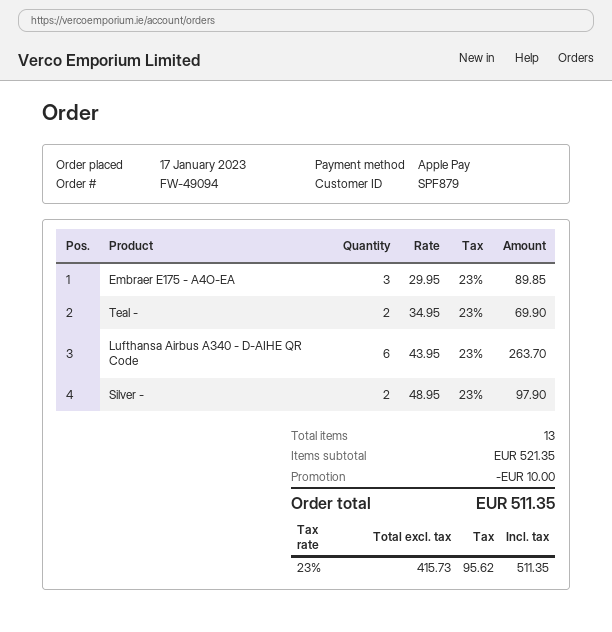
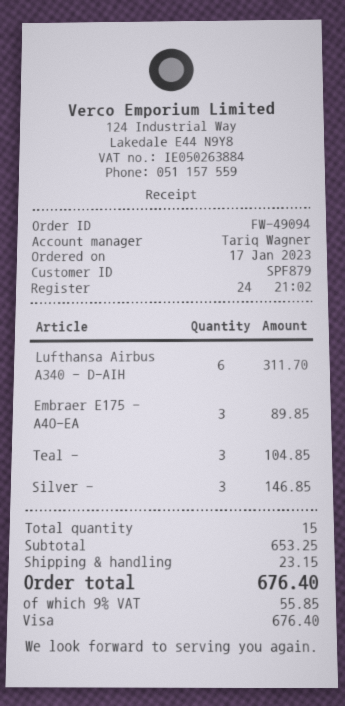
payment method: Apple Pay -> Visa
Teal -: 2 for 69.90 -> 3 for 104.85
Lufthansa Airbus A340 - D-AIHE QR Code: 6 for 263.70 -> 6 for 311.70
Silver -: 2 for 97.90 -> 3 for 146.85
total quantity: 13 -> 15
subtotal: 521.35 -> 653.25
discount: 10.00 -> none
shipping: none -> 23.15
tax: 23% = 95.62 -> 9% = 55.85
total: 511.35 -> 676.40

